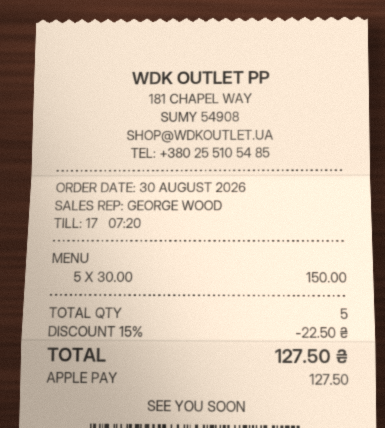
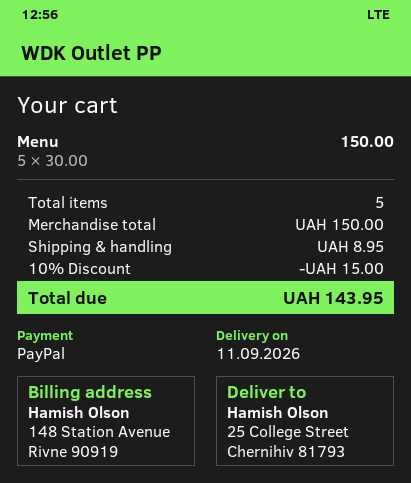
payment method: Apple Pay -> PayPal
discount: 15% = 22.50 -> 10% = 15.00
shipping: none -> 8.95
total: 127.50 -> 143.95

